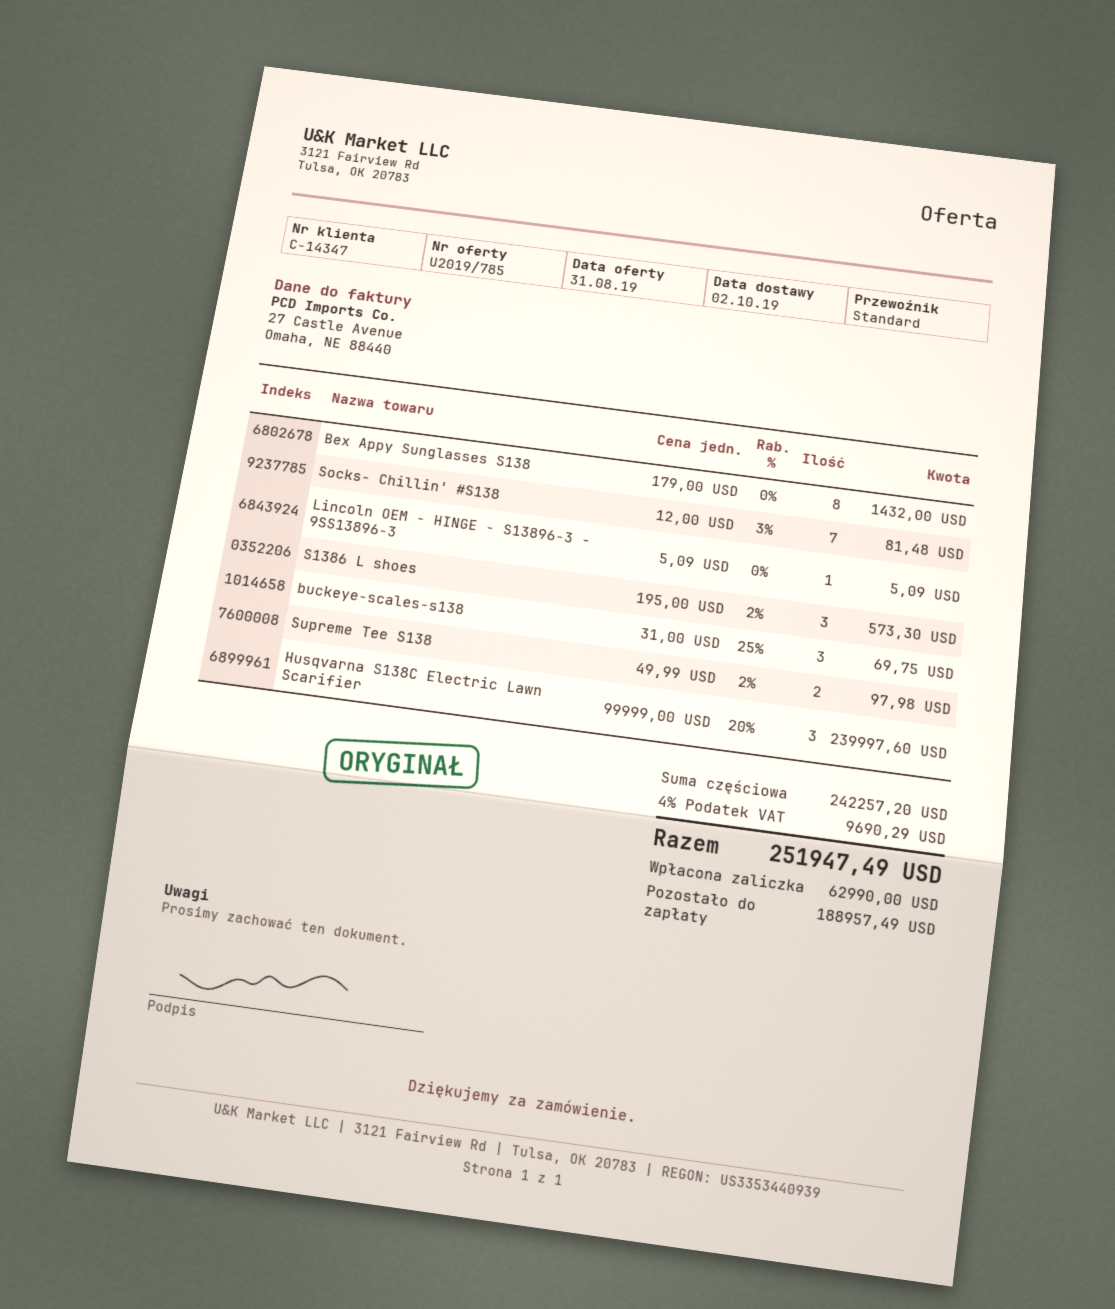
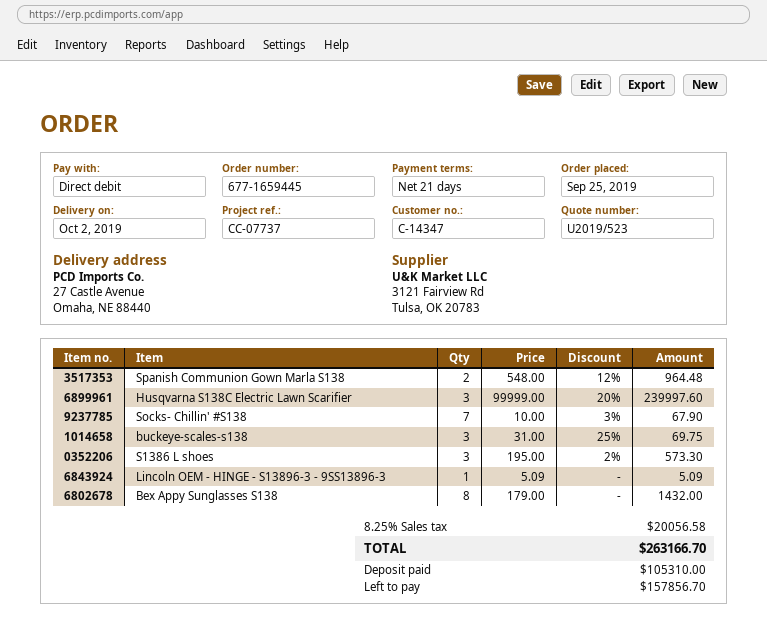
quote number: U2019/785 -> U2019/523
Socks- Chillin' #S138: 7 x 12.00 - 3% = 81.48 -> 7 x 10.00 - 3% = 67.90
Supreme Tee S138: 2 x 49.99 - 2% = 97.98 -> none
Spanish Communion Gown Marla S138: none -> 2 x 548.00 - 12% = 964.48
tax: 4% = 9690.29 -> 8.25% = 20056.58
total: 251947.49 -> 263166.70
deposit: 62990.00 -> 105310.00
balance: 188957.49 -> 157856.70

